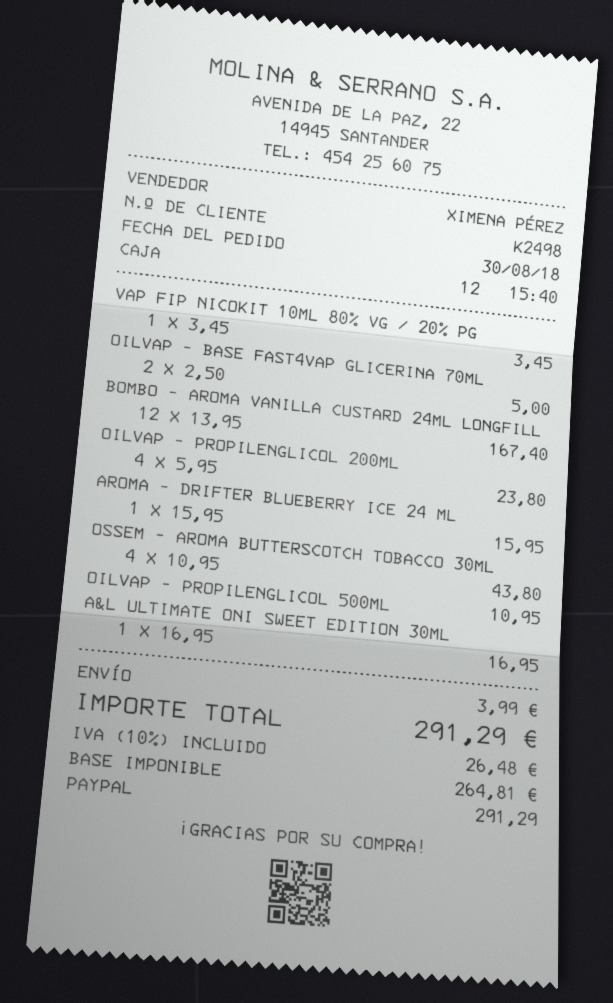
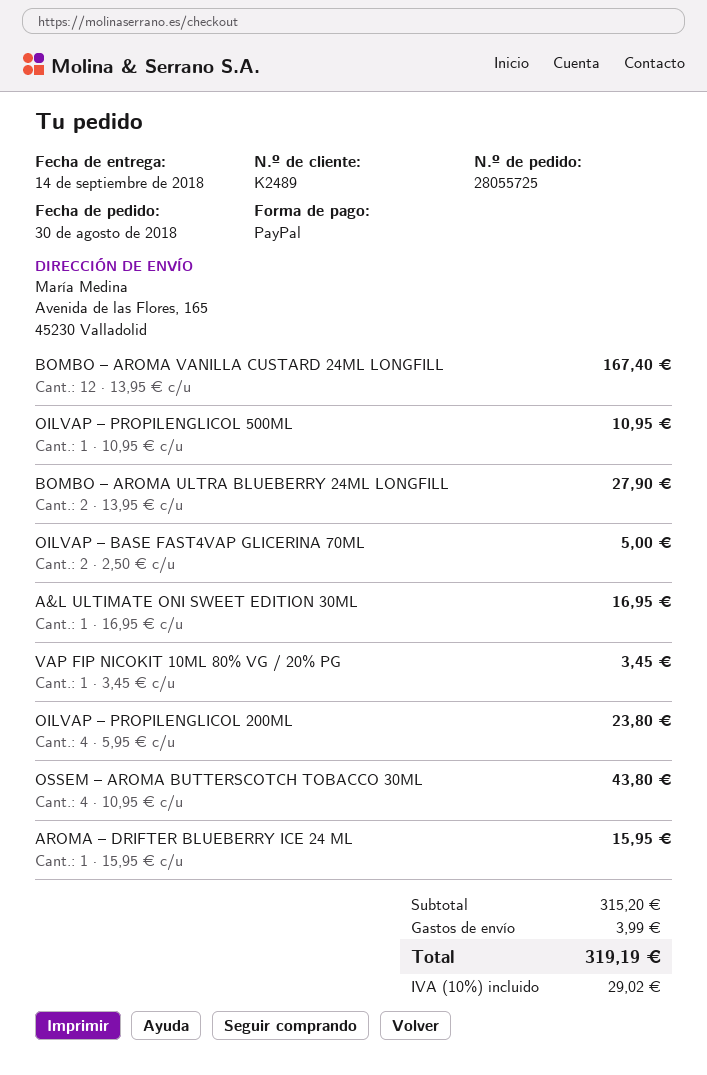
customer number: K2498 -> K2489
BOMBO – AROMA ULTRA BLUEBERRY 24ML LONGFILL: none -> 2 x 13.95 = 27.90
tax: 10% = 26.48 -> 10% = 29.02
total: 291.29 -> 319.19

